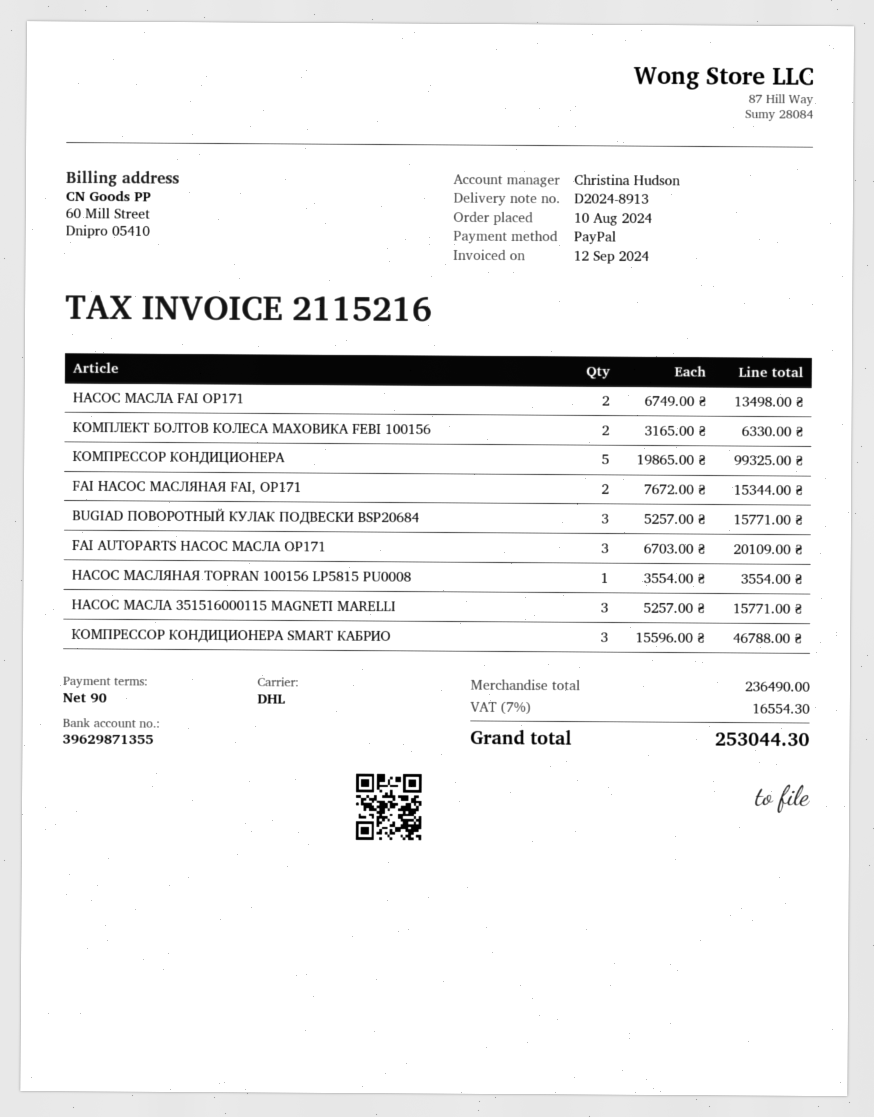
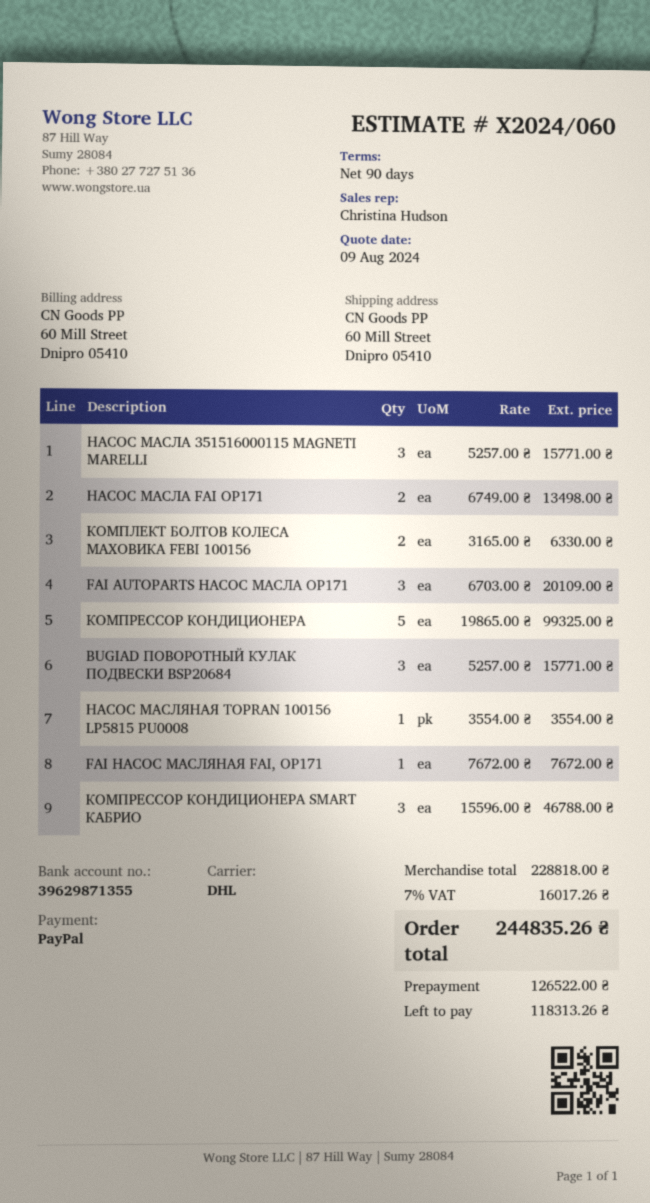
FAI НАСОС МАСЛЯНАЯ FAI, OP171: 2 x 7672.00 = 15344.00 -> 1 x 7672.00 = 7672.00
subtotal: 236490.00 -> 228818.00
tax: 7% = 16554.30 -> 7% = 16017.26
total: 253044.30 -> 244835.26

